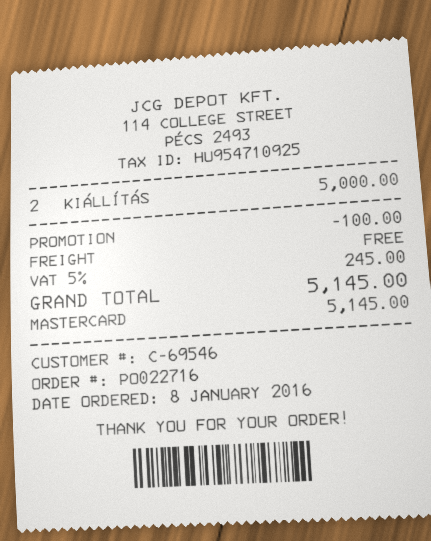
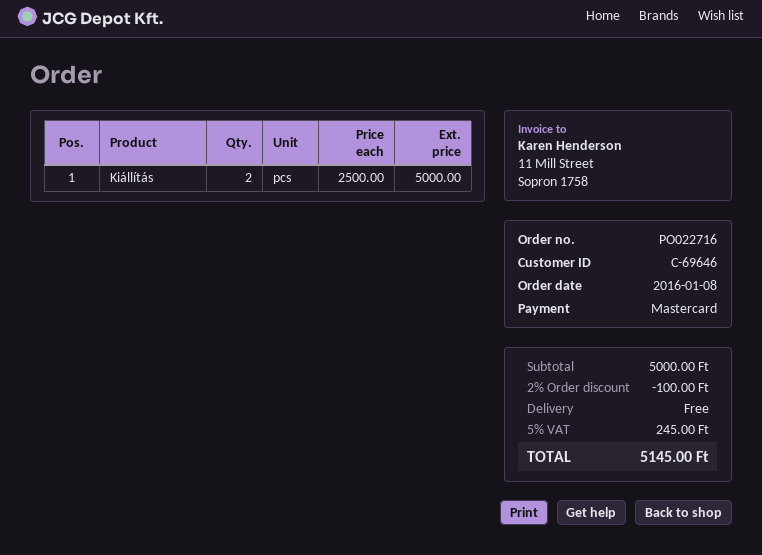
customer number: C-69546 -> C-69646

